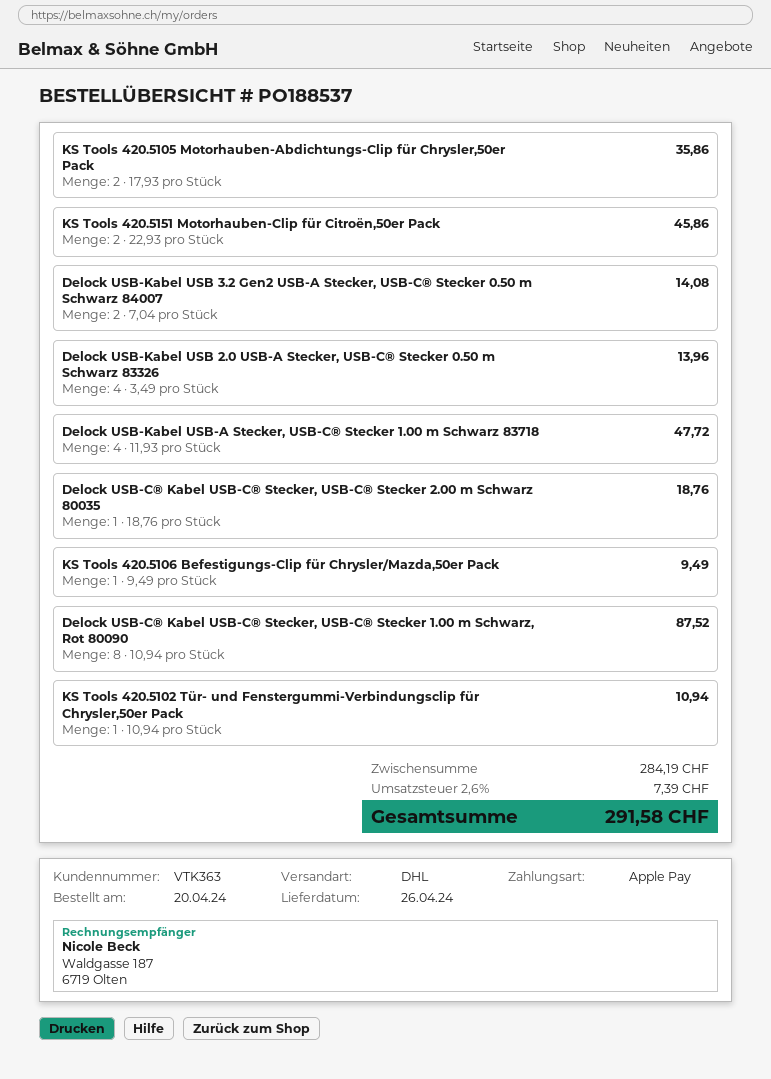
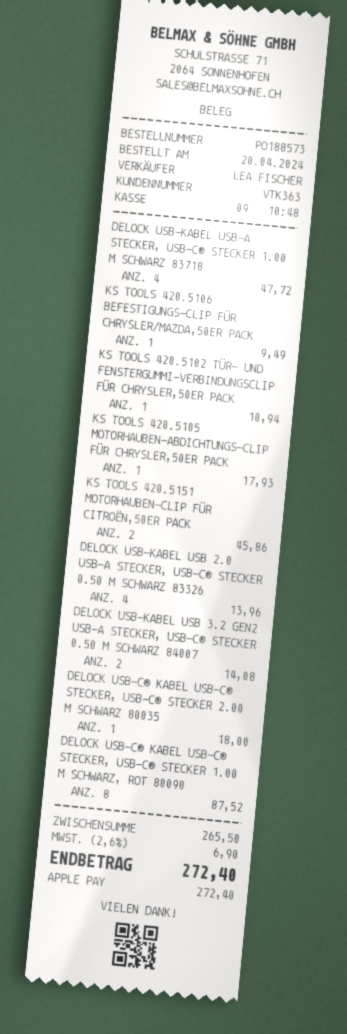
order number: PO188537 -> PO188573
KS Tools 420.5105 Motorhauben-Abdichtungs-Clip für Chrysler,50er Pack: 2 for 35.86 -> 1 for 17.93
Delock USB-C® Kabel USB-C® Stecker, USB-C® Stecker 2.00 m Schwarz 80035: 1 for 18.76 -> 1 for 18.00
subtotal: 284.19 -> 265.50
tax: 2.6% = 7.39 -> 2.6% = 6.90
total: 291.58 -> 272.40

